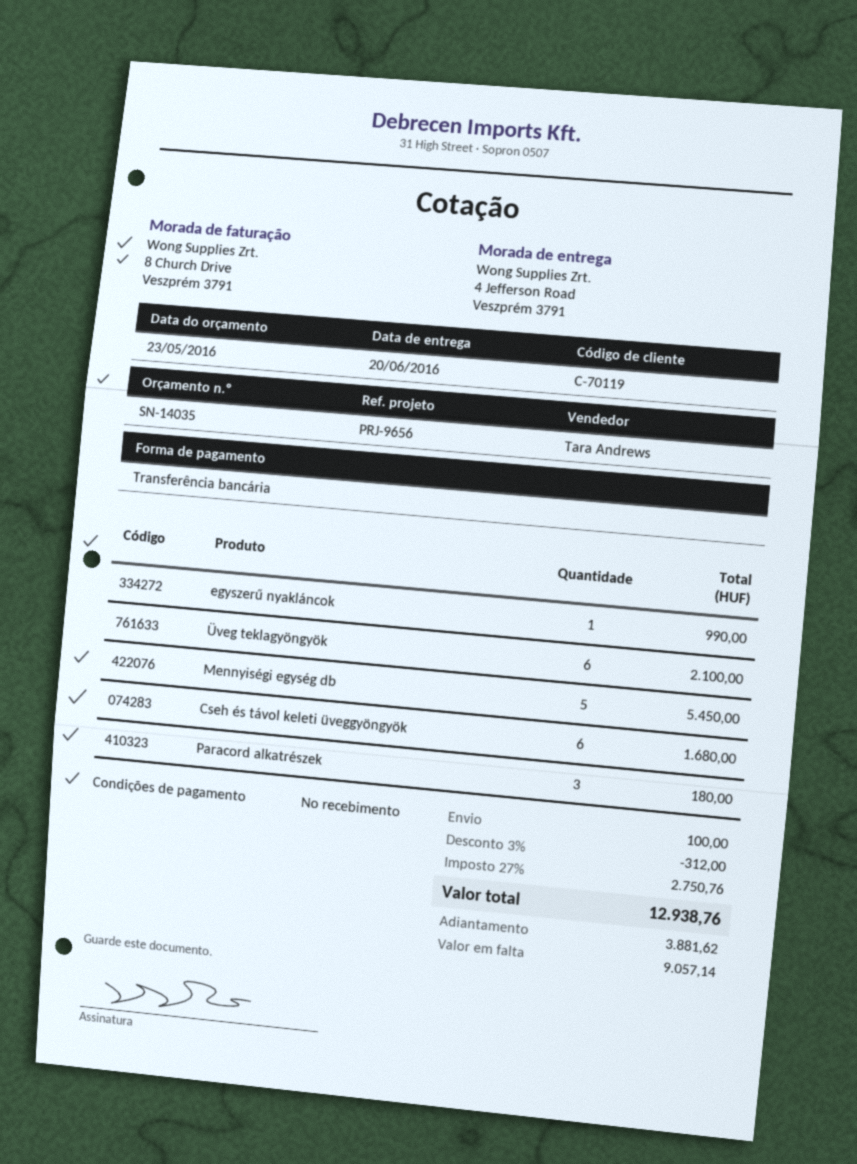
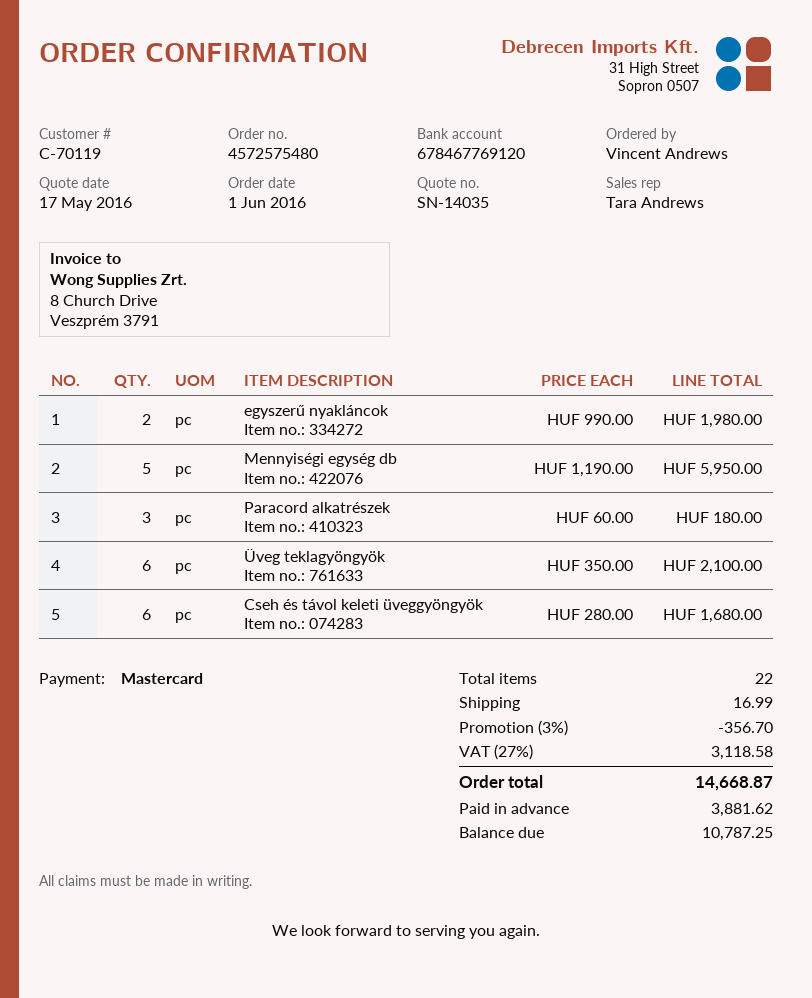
quote date: 2016-05-23 -> 2016-05-17
payment method: bank transfer -> Mastercard
egyszerű nyakláncok: 1 for 990.00 -> 2 for 1980.00
Mennyiségi egység db: 5 for 5450.00 -> 5 for 5950.00
discount: 3% = 312.00 -> 3% = 356.70
shipping: 100.00 -> 16.99
tax: 27% = 2750.76 -> 27% = 3118.58
total: 12938.76 -> 14668.87
balance: 9057.14 -> 10787.25

